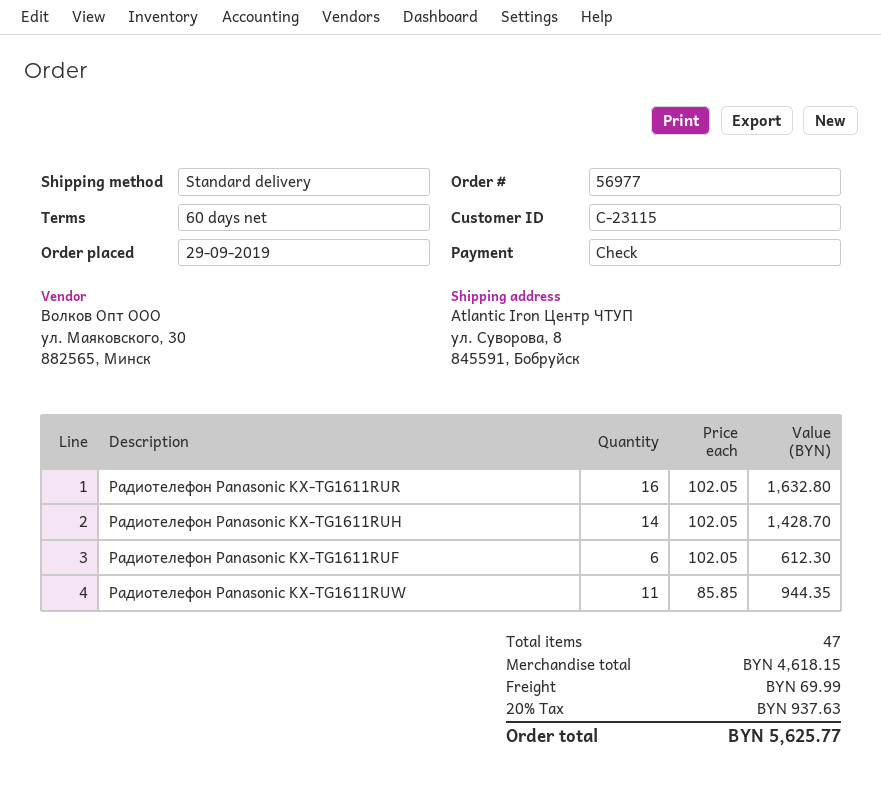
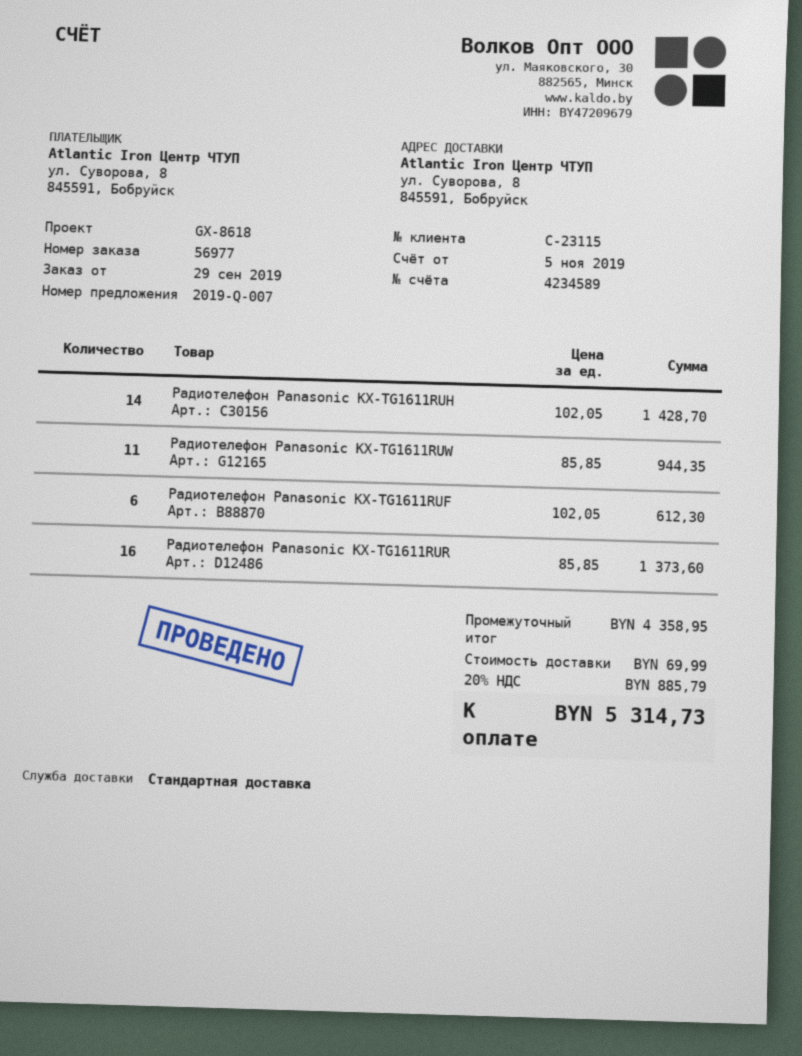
Радиотелефон Panasonic KX-TG1611RUR: 16 x 102.05 = 1632.80 -> 16 x 85.85 = 1373.60
subtotal: 4618.15 -> 4358.95
tax: 20% = 937.63 -> 20% = 885.79
total: 5625.77 -> 5314.73

